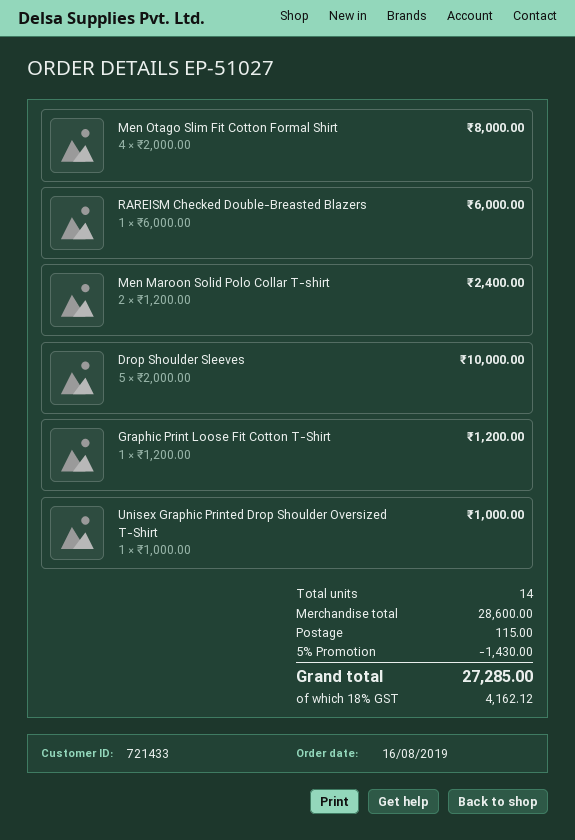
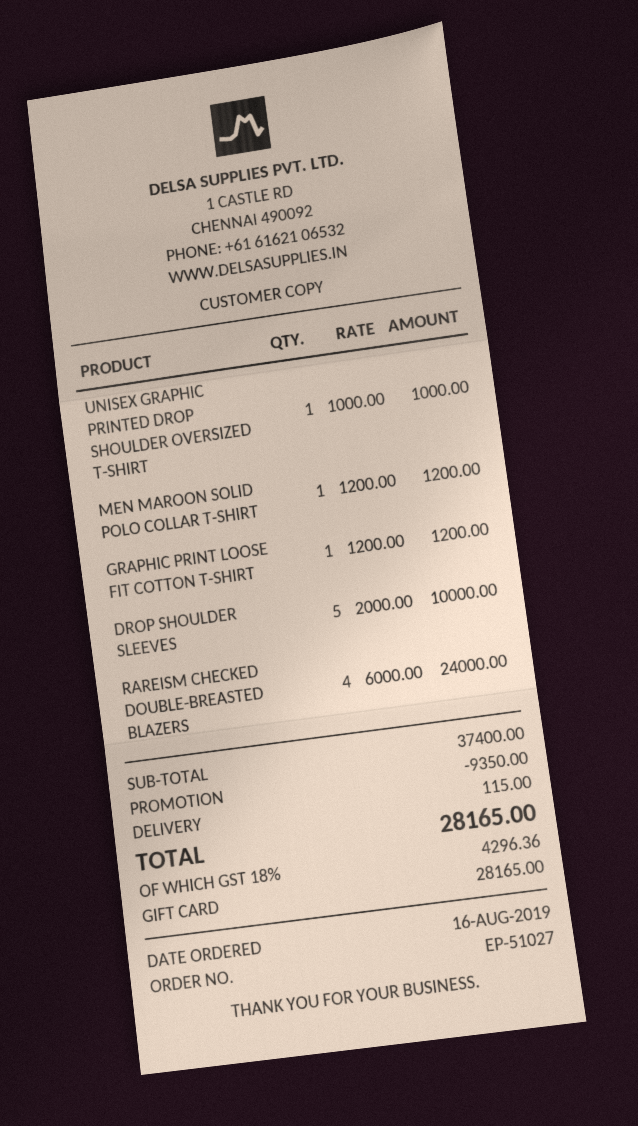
Men Otago Slim Fit Cotton Formal Shirt: 4 x 2000.00 = 8000.00 -> none
RAREISM Checked Double-Breasted Blazers: 1 x 6000.00 = 6000.00 -> 4 x 6000.00 = 24000.00
Men Maroon Solid Polo Collar T-shirt: 2 x 1200.00 = 2400.00 -> 1 x 1200.00 = 1200.00
subtotal: 28600.00 -> 37400.00
discount: 1430.00 -> 9350.00
tax: 18% = 4162.12 -> 18% = 4296.36
total: 27285.00 -> 28165.00

